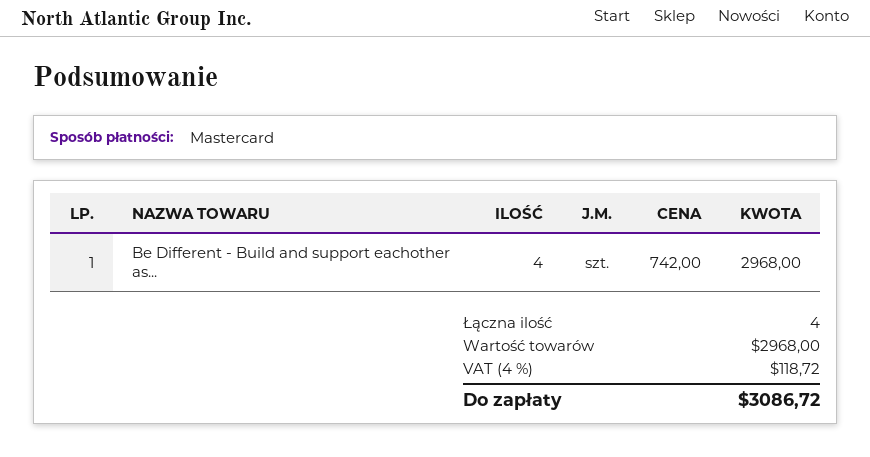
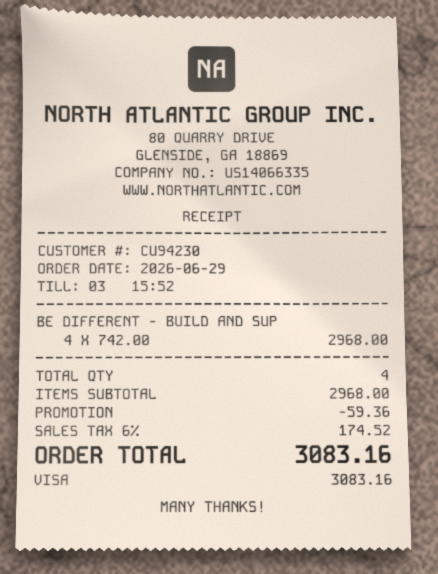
payment method: Mastercard -> Visa
discount: none -> 59.36
tax: 4% = 118.72 -> 6% = 174.52
total: 3086.72 -> 3083.16

